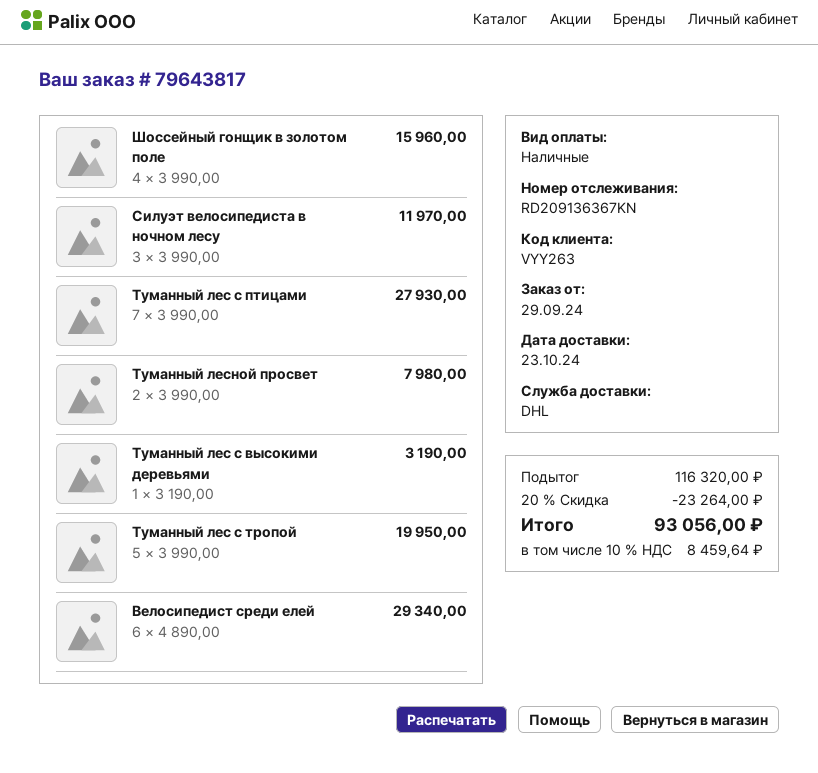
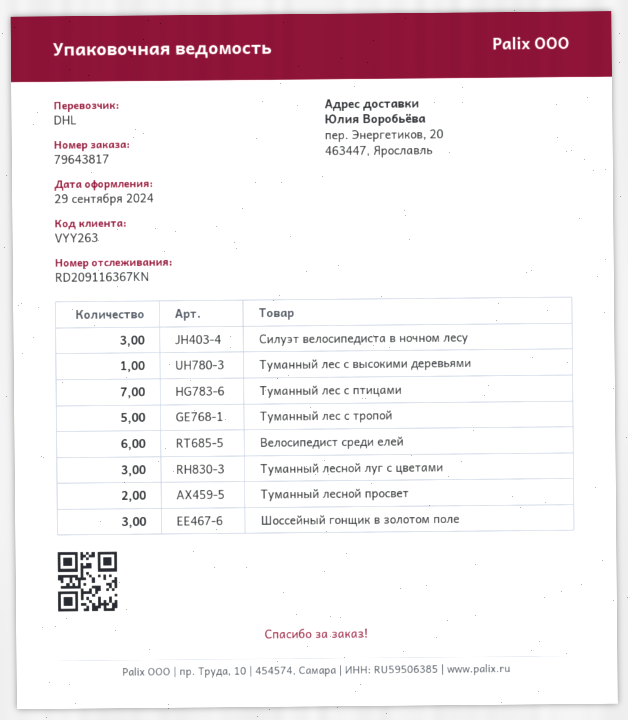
tracking number: RD209136367KN -> RD209116367KN
Шоссейный гонщик в золотом поле: 4 -> 3
Туманный лесной луг с цветами: none -> 3

